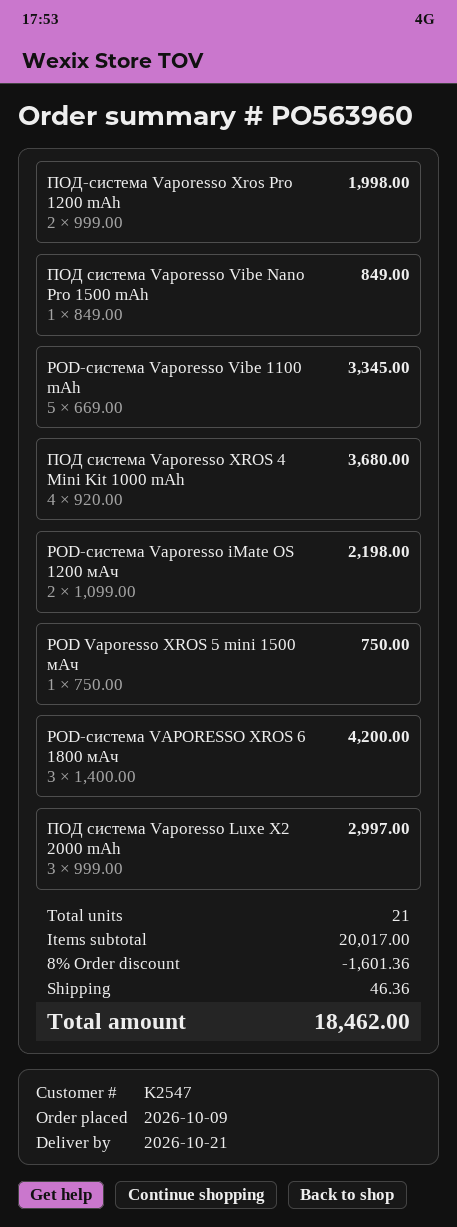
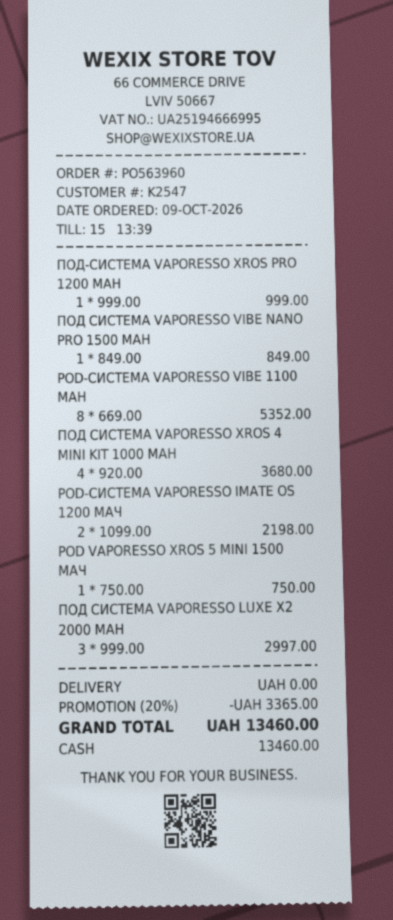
ПОД-система Vaporesso Xros Pro 1200 mAh: 2 x 999.00 = 1998.00 -> 1 x 999.00 = 999.00
POD-система Vaporesso Vibe 1100 mAh: 5 x 669.00 = 3345.00 -> 8 x 669.00 = 5352.00
POD-система VAPORESSO XROS 6 1800 мАч: 3 x 1400.00 = 4200.00 -> none
discount: 8% = 1601.36 -> 20% = 3365.00
shipping: 46.36 -> 0.00
total: 18462.00 -> 13460.00

